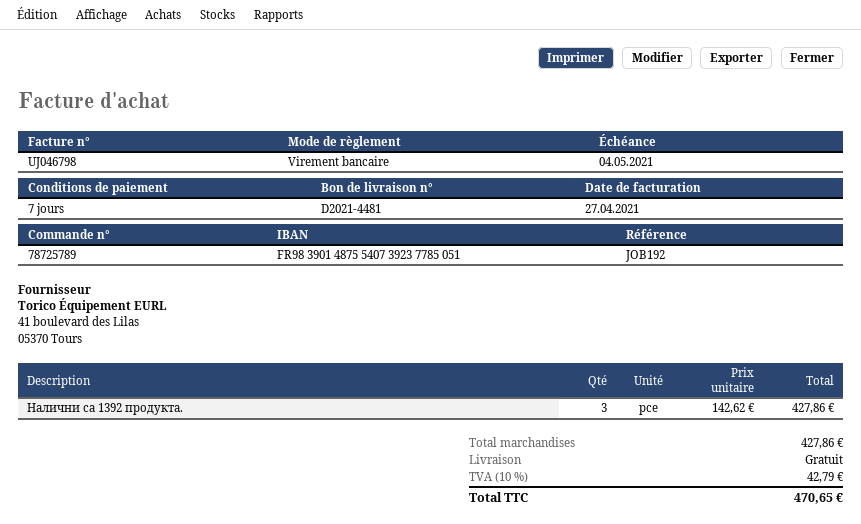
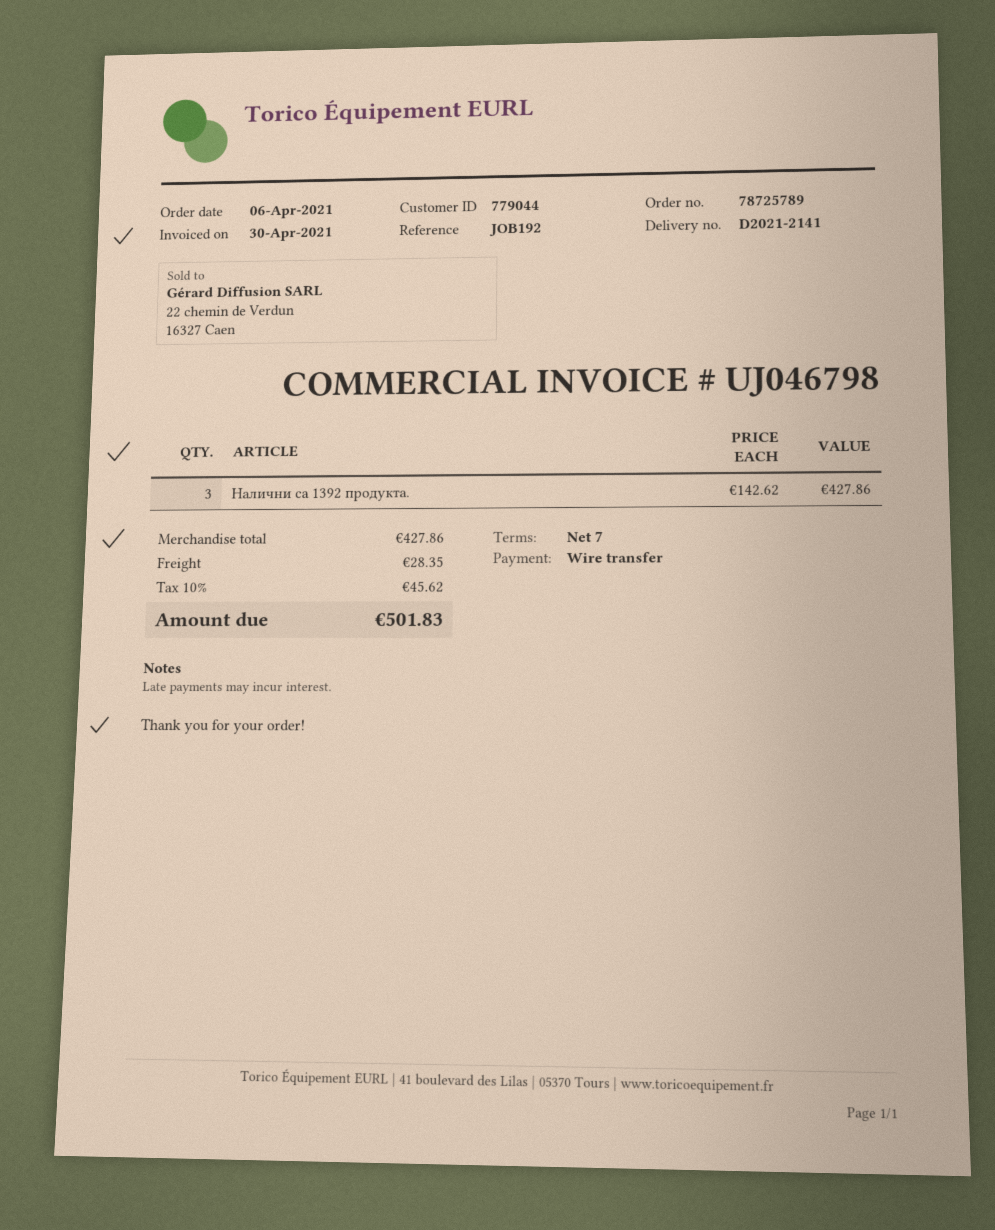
delivery note number: D2021-4481 -> D2021-2141
invoice date: 2021-04-27 -> 2021-04-30
shipping: 0.00 -> 28.35
tax: 10% = 42.79 -> 10% = 45.62
total: 470.65 -> 501.83

